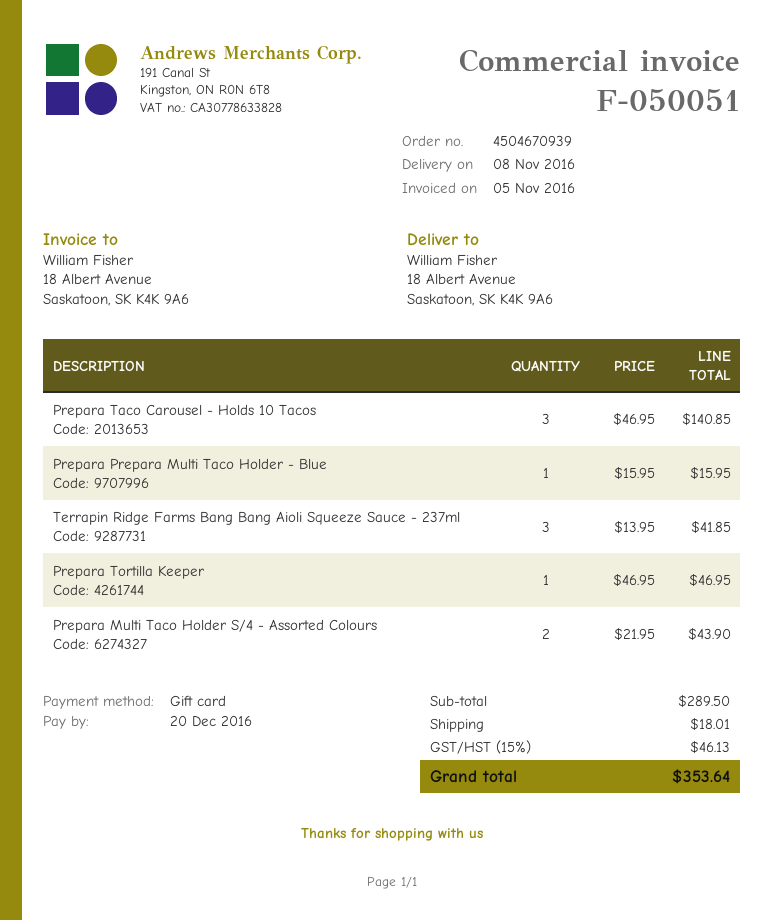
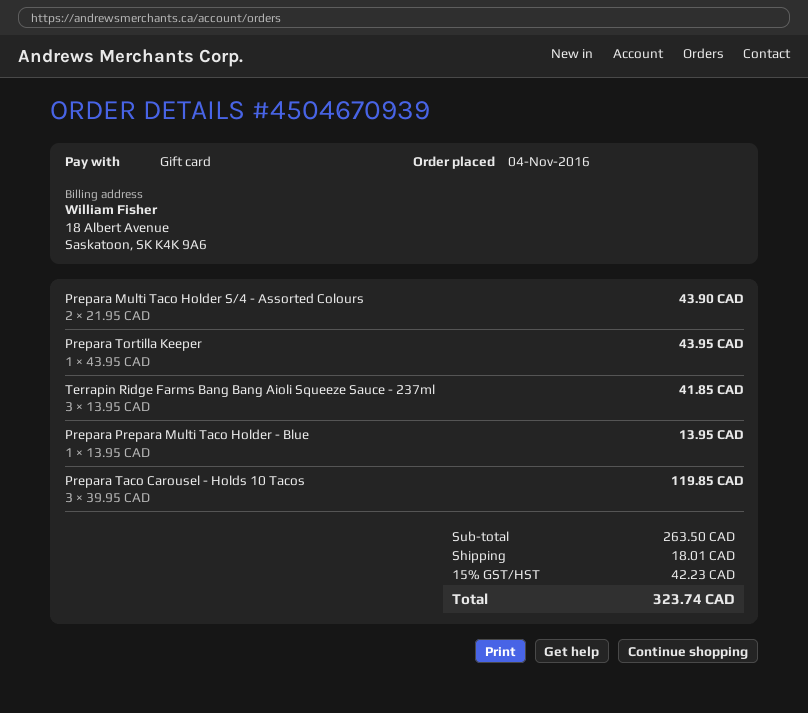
Prepara Taco Carousel - Holds 10 Tacos: 3 x 46.95 = 140.85 -> 3 x 39.95 = 119.85
Prepara Prepara Multi Taco Holder - Blue: 1 x 15.95 = 15.95 -> 1 x 13.95 = 13.95
Prepara Tortilla Keeper: 1 x 46.95 = 46.95 -> 1 x 43.95 = 43.95
subtotal: 289.50 -> 263.50
tax: 15% = 46.13 -> 15% = 42.23
total: 353.64 -> 323.74

